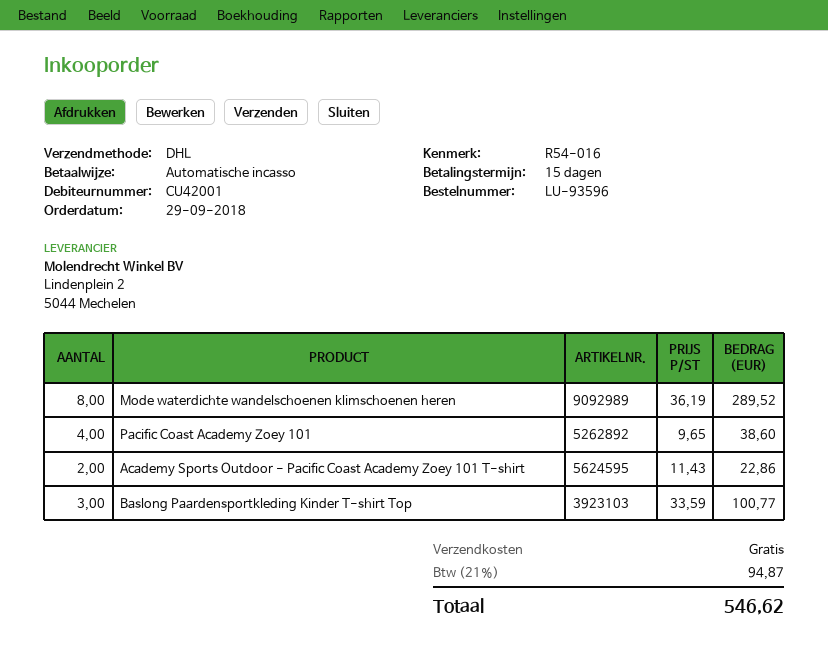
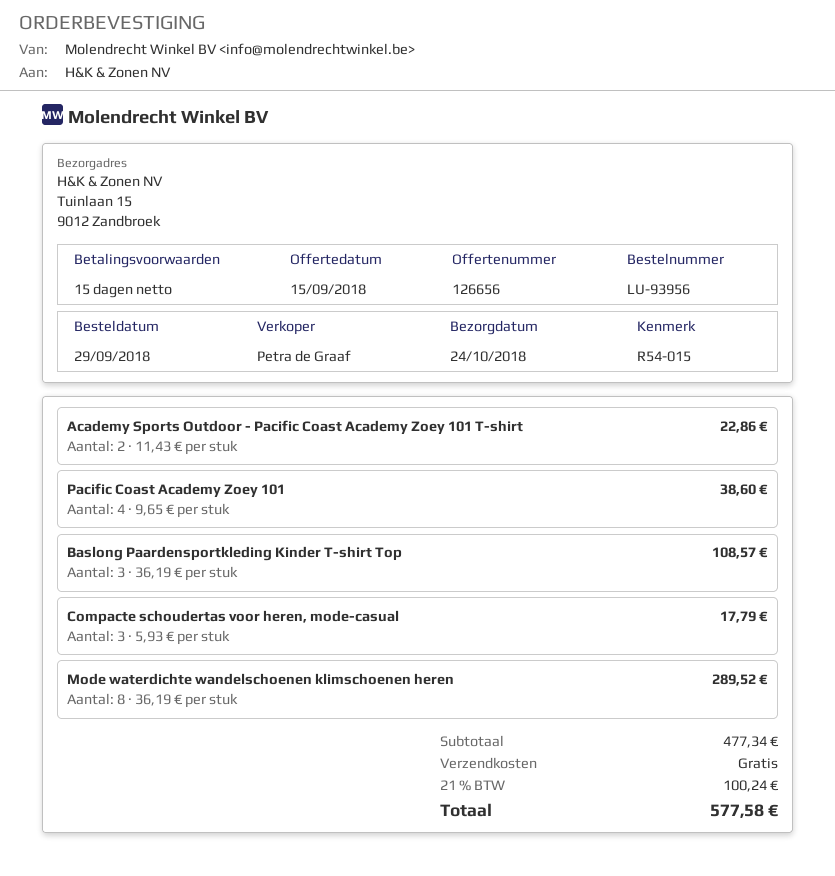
order number: LU-93596 -> LU-93956
reference: R54-016 -> R54-015
Baslong Paardensportkleding Kinder T-shirt Top: 3 x 33.59 = 100.77 -> 3 x 36.19 = 108.57
Compacte schoudertas voor heren, mode-casual: none -> 3 x 5.93 = 17.79
tax: 21% = 94.87 -> 21% = 100.24
total: 546.62 -> 577.58

